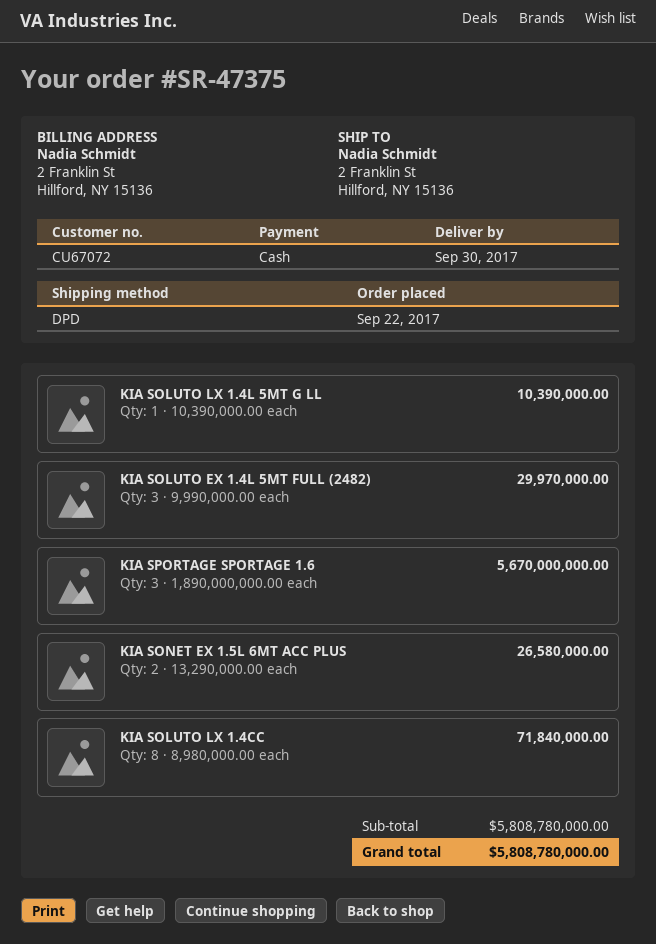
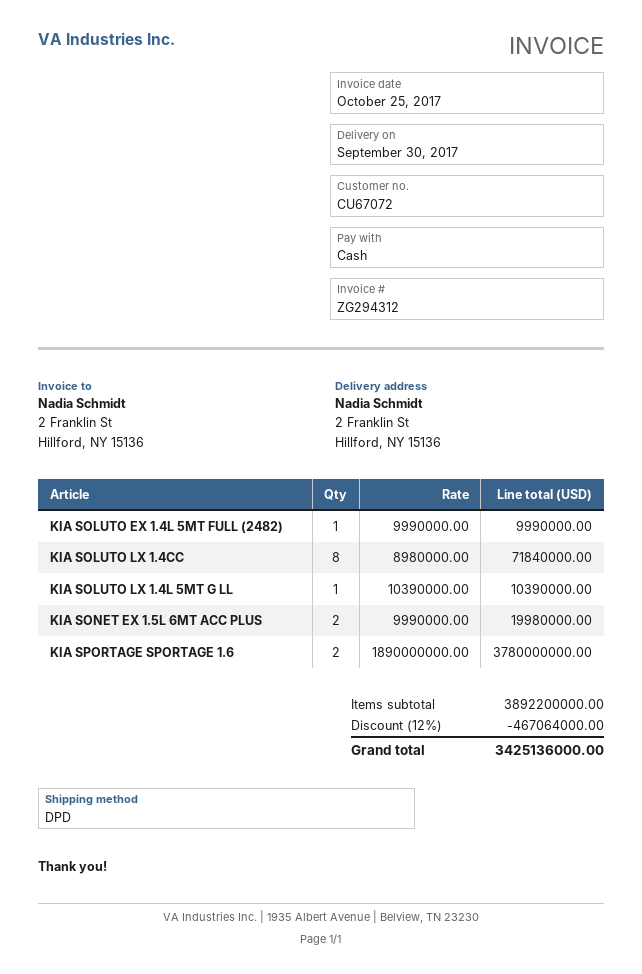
KIA SOLUTO EX 1.4L 5MT FULL (2482): 3 x 9990000.00 = 29970000.00 -> 1 x 9990000.00 = 9990000.00
KIA SPORTAGE SPORTAGE 1.6: 3 x 1890000000.00 = 5670000000.00 -> 2 x 1890000000.00 = 3780000000.00
KIA SONET EX 1.5L 6MT ACC PLUS: 2 x 13290000.00 = 26580000.00 -> 2 x 9990000.00 = 19980000.00
subtotal: 5808780000.00 -> 3892200000.00
discount: none -> 12% = 467064000.00
total: 5808780000.00 -> 3425136000.00

